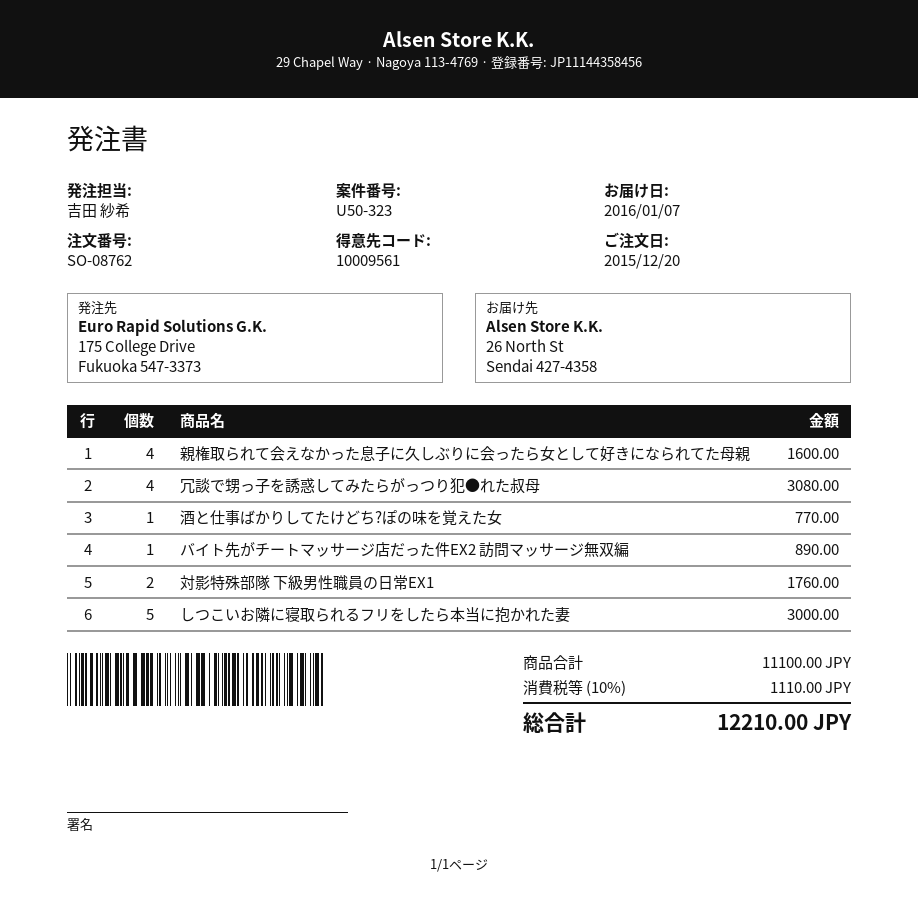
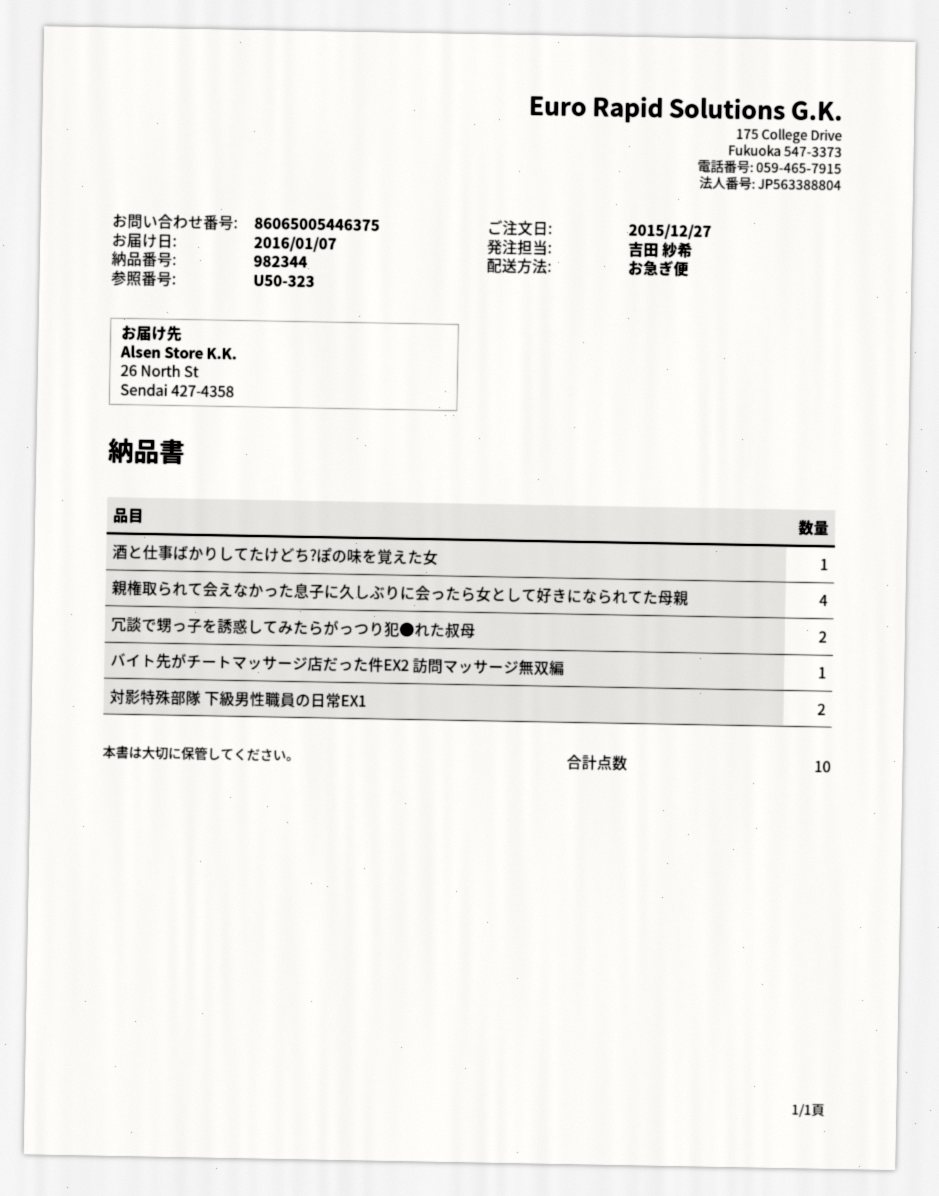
order date: 2015-12-20 -> 2015-12-27
冗談で甥っ子を誘惑してみたらがっつり犯●れた叔母: 4 -> 2
しつこいお隣に寝取られるフリをしたら本当に抱かれた妻: 5 -> none

